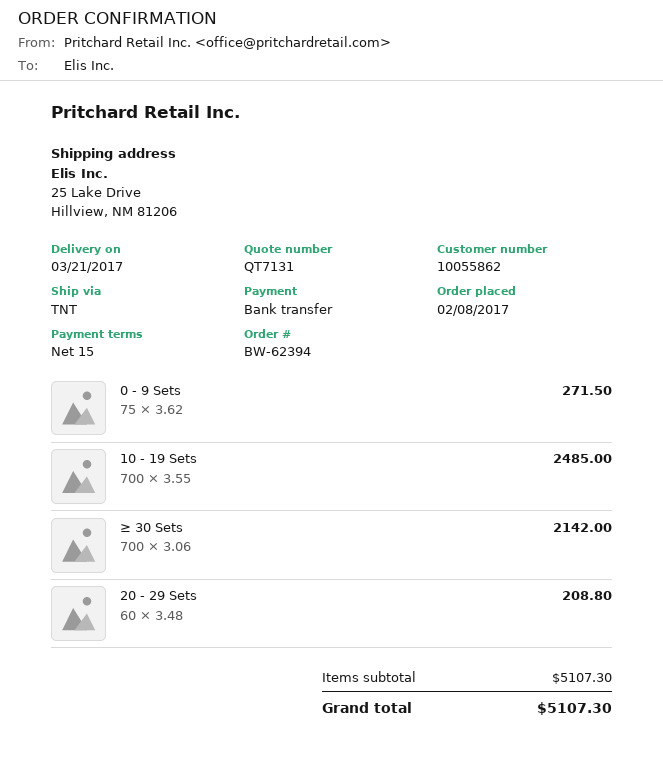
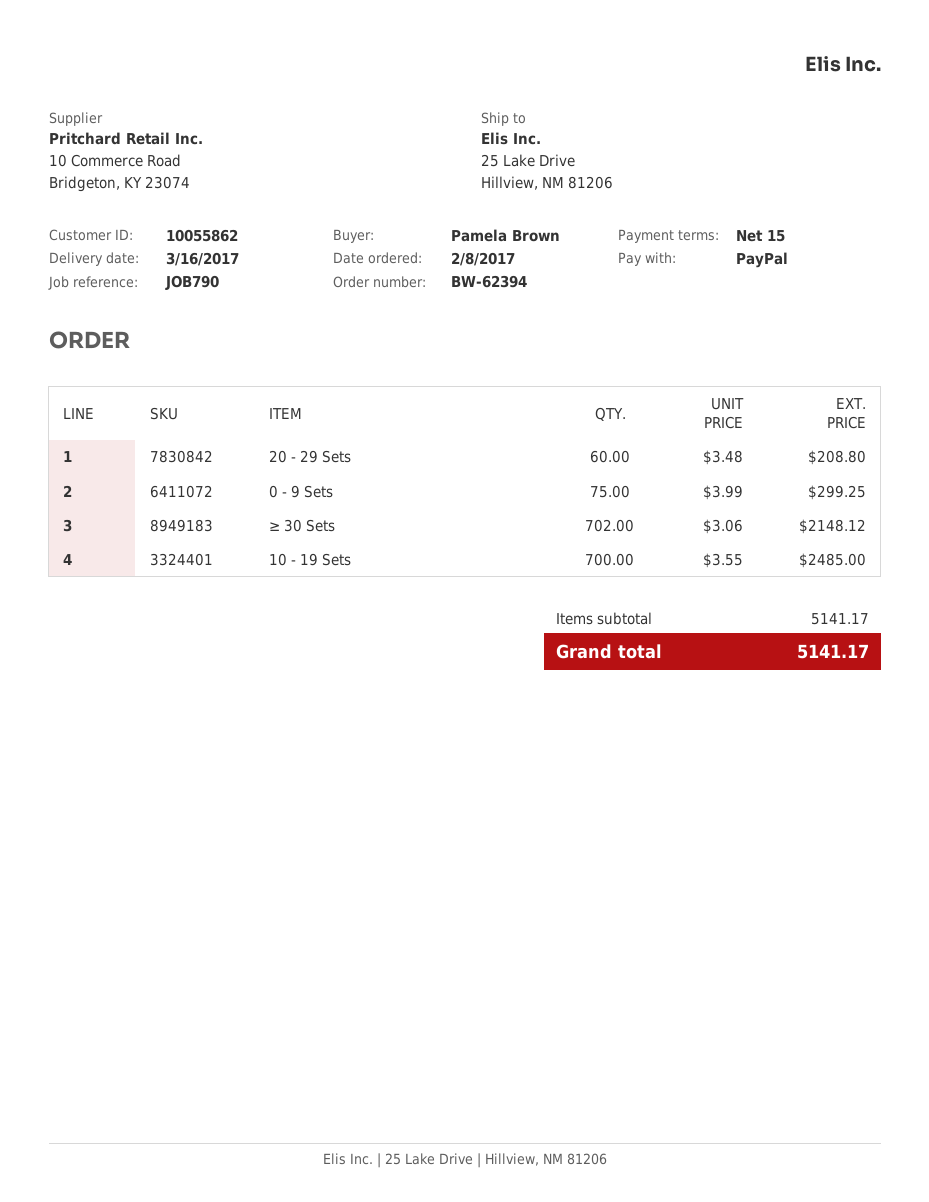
delivery date: 2017-03-21 -> 2017-03-16
payment method: bank transfer -> PayPal
0 - 9 Sets: 75 x 3.62 = 271.50 -> 75 x 3.99 = 299.25
≥ 30 Sets: 700 x 3.06 = 2142.00 -> 702 x 3.06 = 2148.12
subtotal: 5107.30 -> 5141.17
total: 5107.30 -> 5141.17

